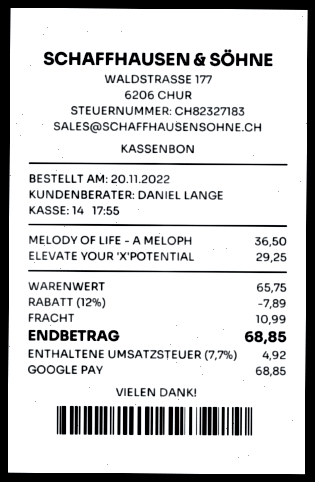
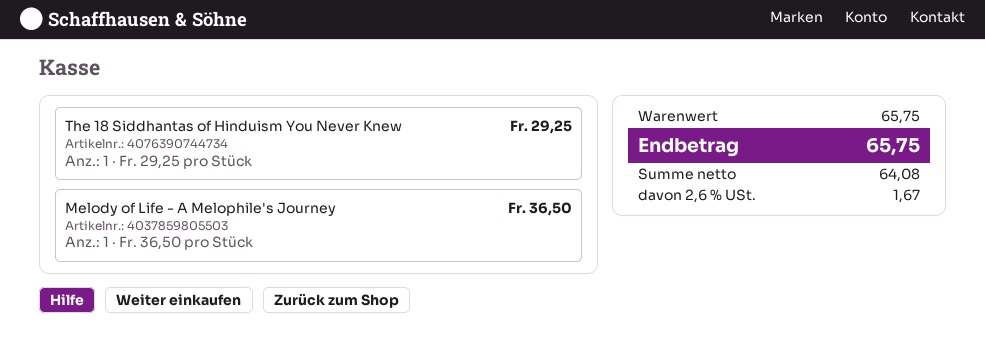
ELEVATE YOUR 'X'POTENTIAL: 1 x 29.25 = 29.25 -> none
The 18 Siddhantas of Hinduism You Never Knew: none -> 1 x 29.25 = 29.25
discount: 12% = 7.89 -> none
shipping: 10.99 -> none
tax: 7.7% = 4.92 -> 2.6% = 1.67
total: 68.85 -> 65.75

